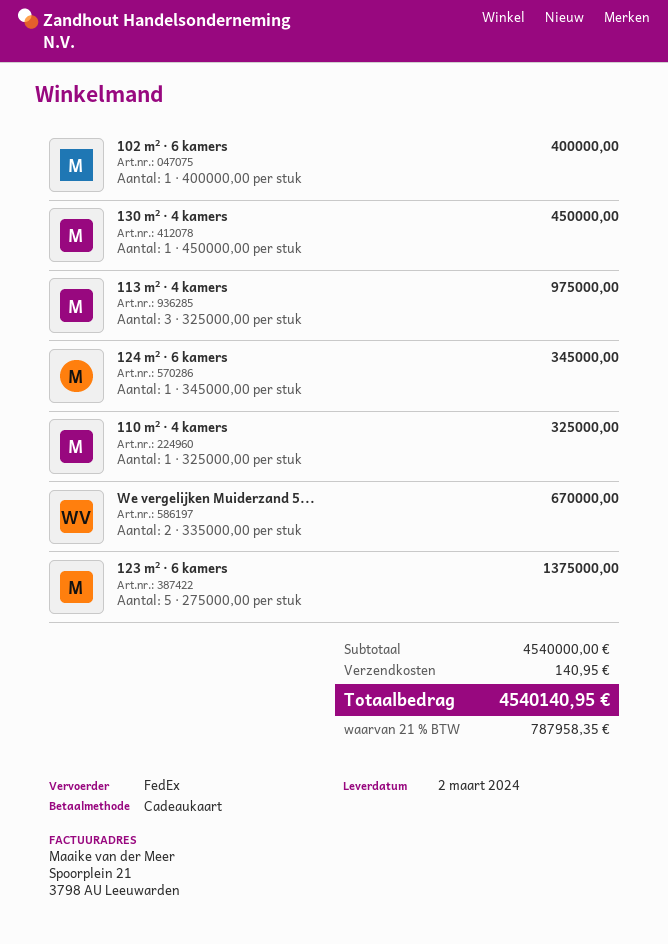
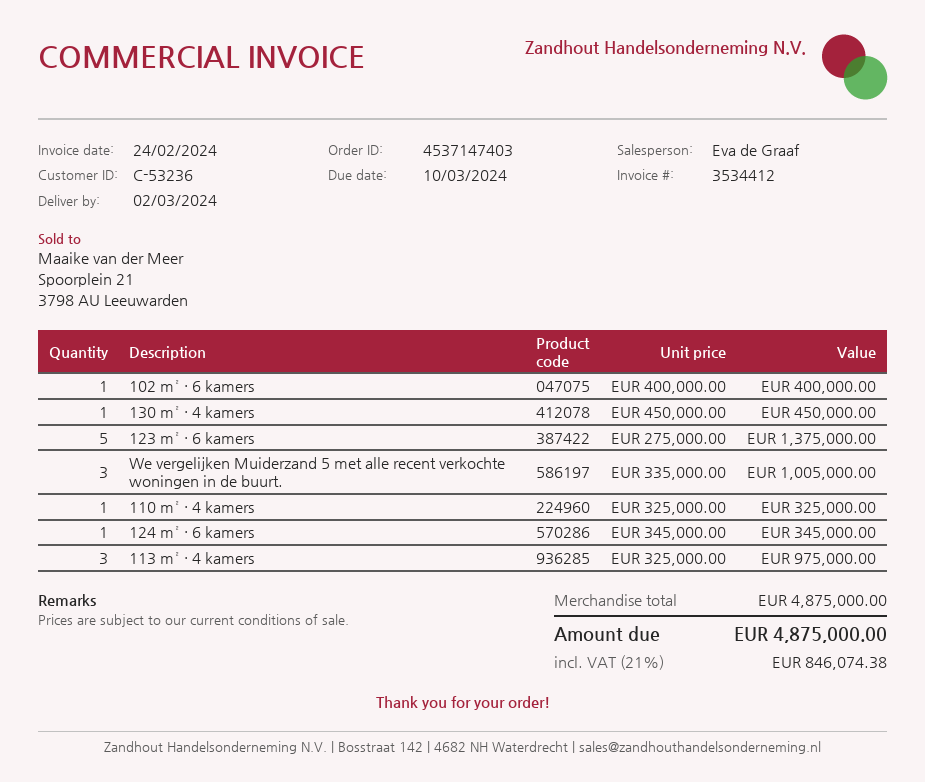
We vergelijken Muiderzand 5...: 2 x 335000.00 = 670000.00 -> 3 x 335000.00 = 1005000.00
subtotal: 4540000.00 -> 4875000.00
shipping: 140.95 -> none
tax: 21% = 787958.35 -> 21% = 846074.38
total: 4540140.95 -> 4875000.00

